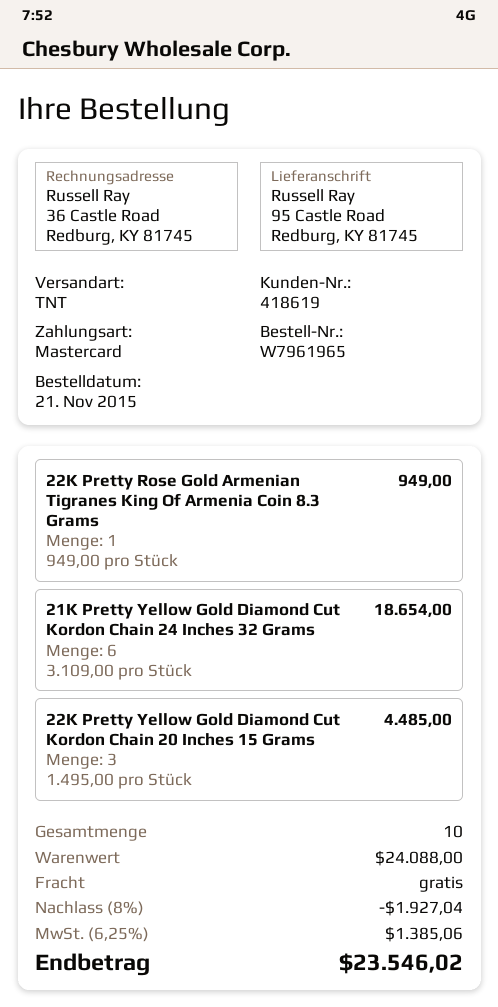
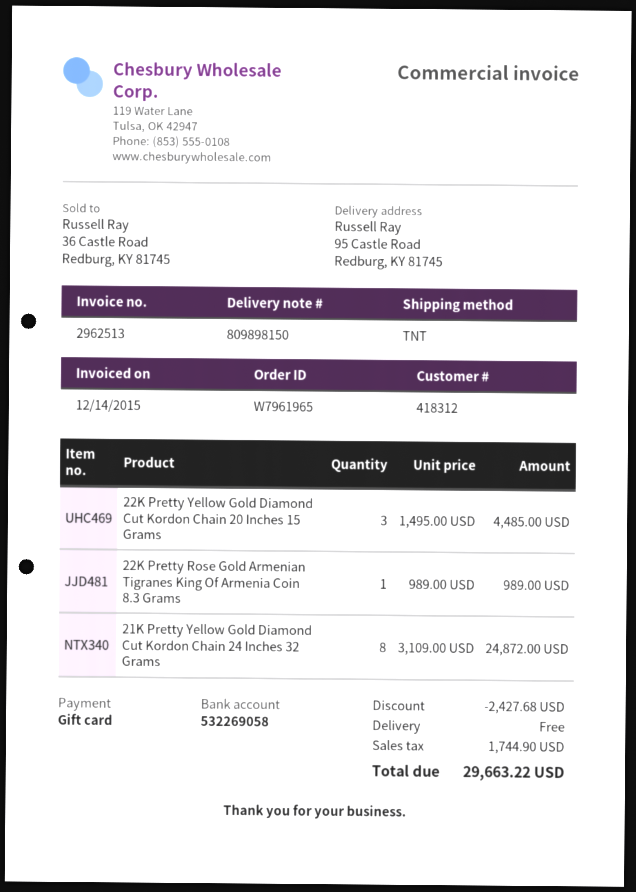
customer number: 418619 -> 418312
payment method: Mastercard -> gift card
22K Pretty Rose Gold Armenian Tigranes King Of Armenia Coin 8.3 Grams: 1 x 949.00 = 949.00 -> 1 x 989.00 = 989.00
21K Pretty Yellow Gold Diamond Cut Kordon Chain 24 Inches 32 Grams: 6 x 3109.00 = 18654.00 -> 8 x 3109.00 = 24872.00
discount: 1927.04 -> 2427.68
tax: 1385.06 -> 1744.90
total: 23546.02 -> 29663.22

